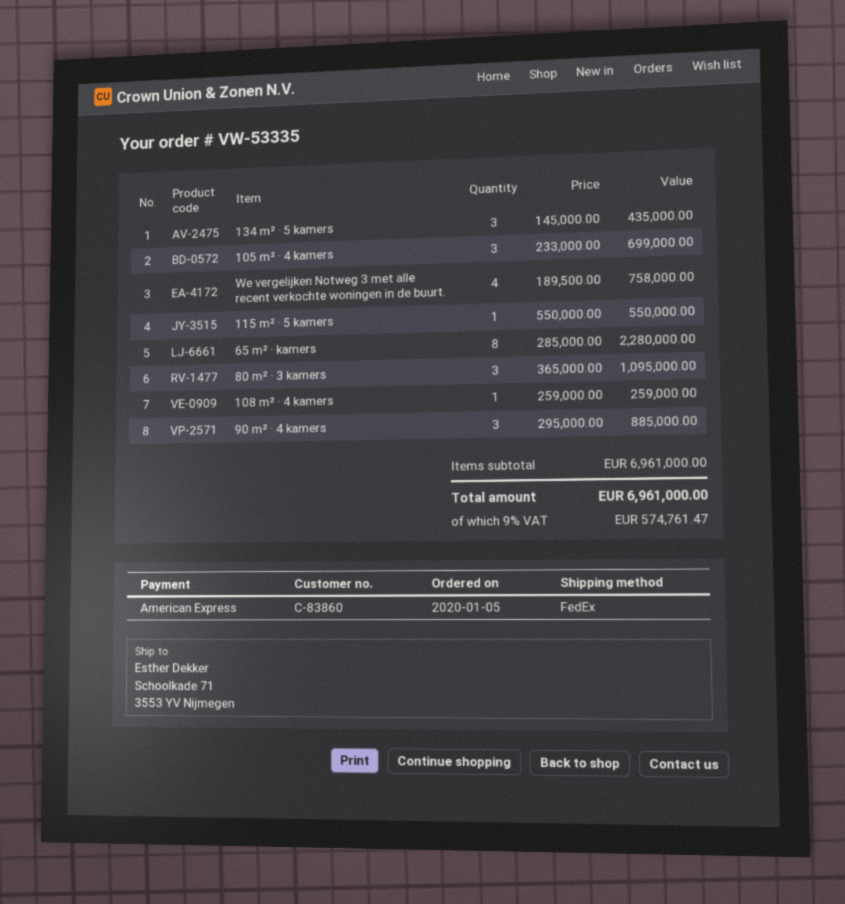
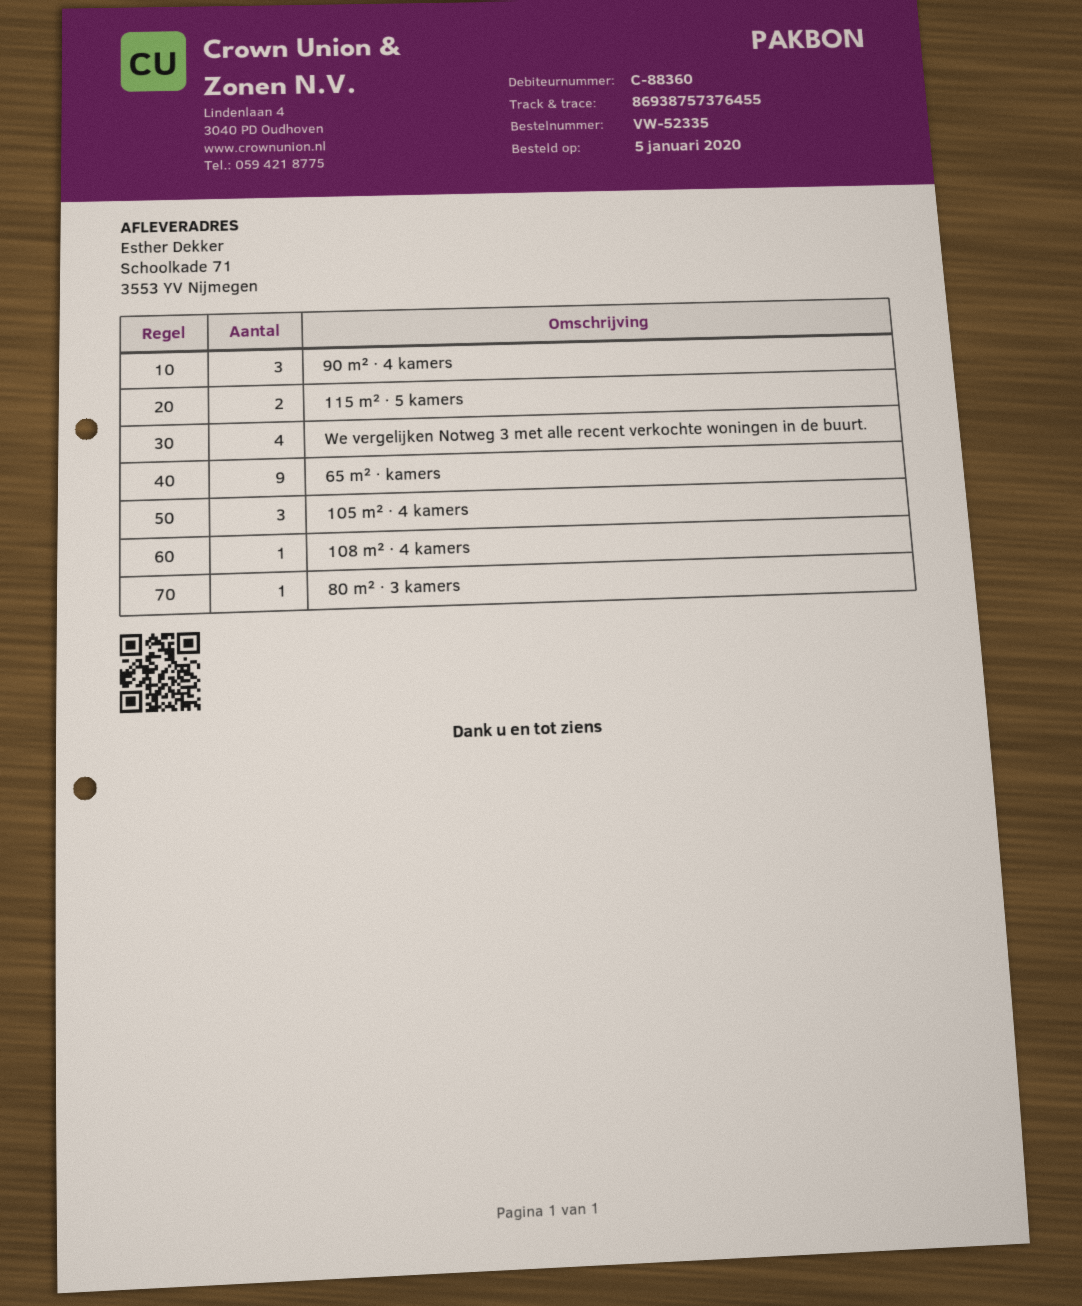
order number: VW-53335 -> VW-52335
customer number: C-83860 -> C-88360
134 m² · 5 kamers: 3 -> none
115 m² · 5 kamers: 1 -> 2
65 m² · kamers: 8 -> 9
80 m² · 3 kamers: 3 -> 1

